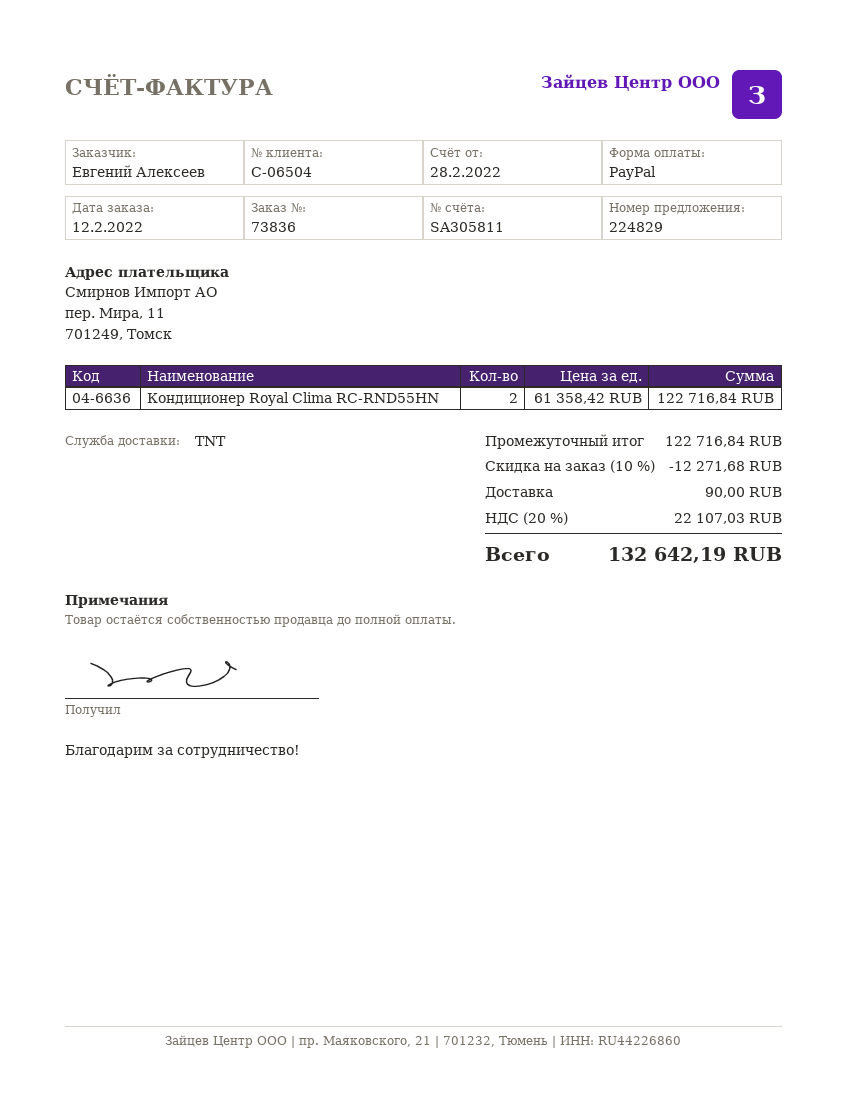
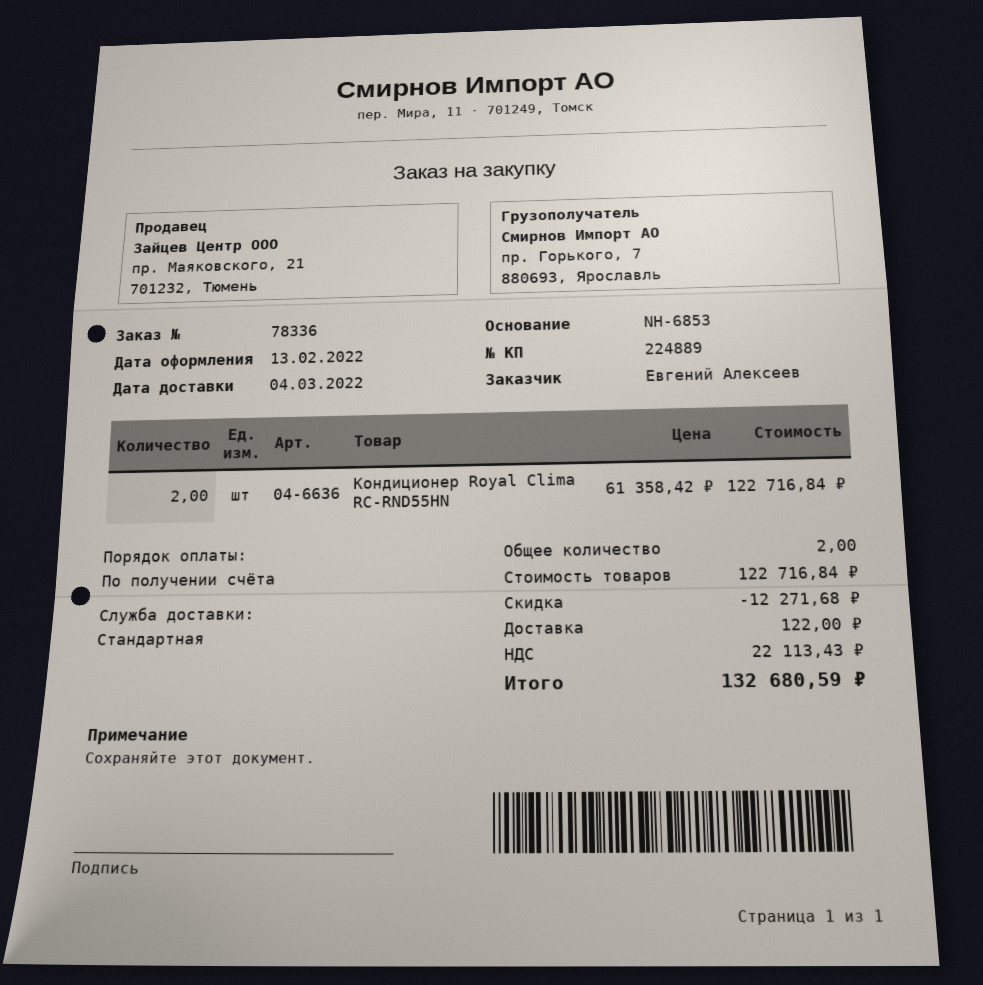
quote number: 224829 -> 224889
order number: 73836 -> 78336
order date: 2022-02-12 -> 2022-02-13
shipping method: TNT -> standard
shipping: 90.00 -> 122.00
tax: 22107.03 -> 22113.43
total: 132642.19 -> 132680.59

